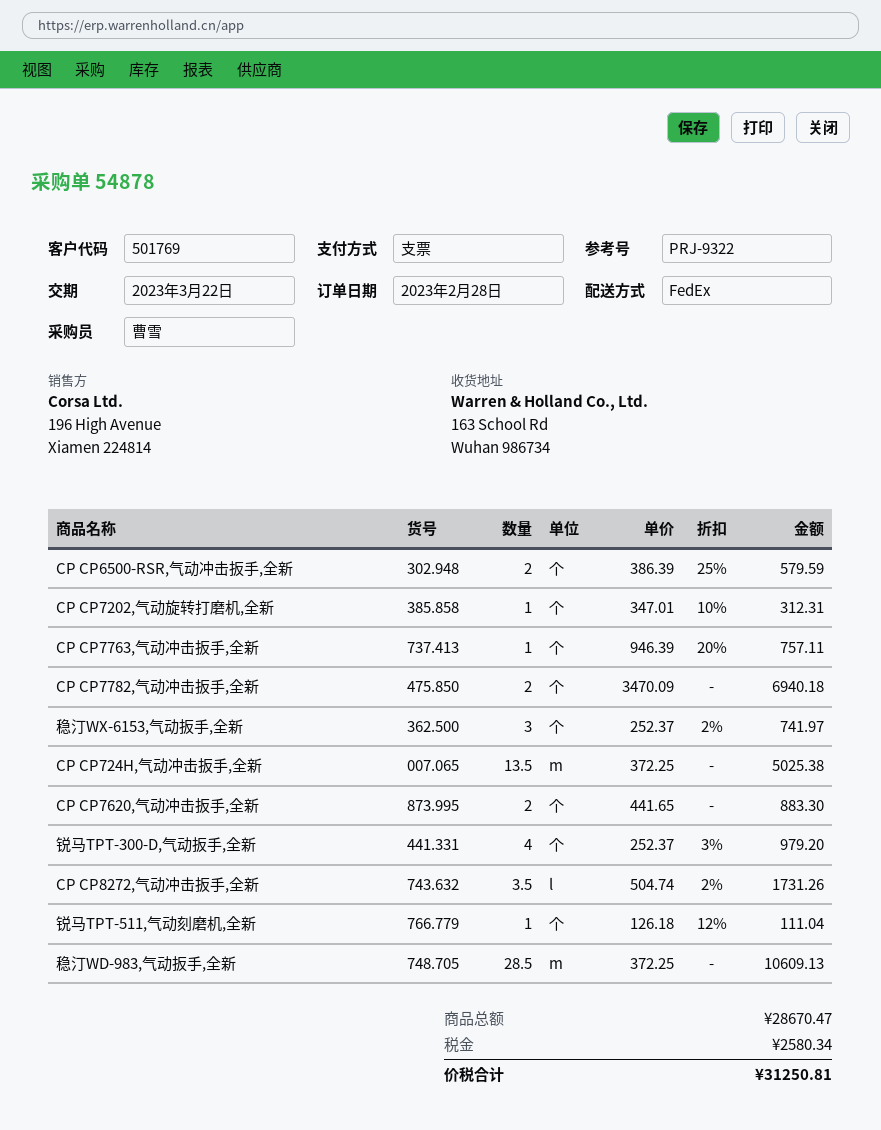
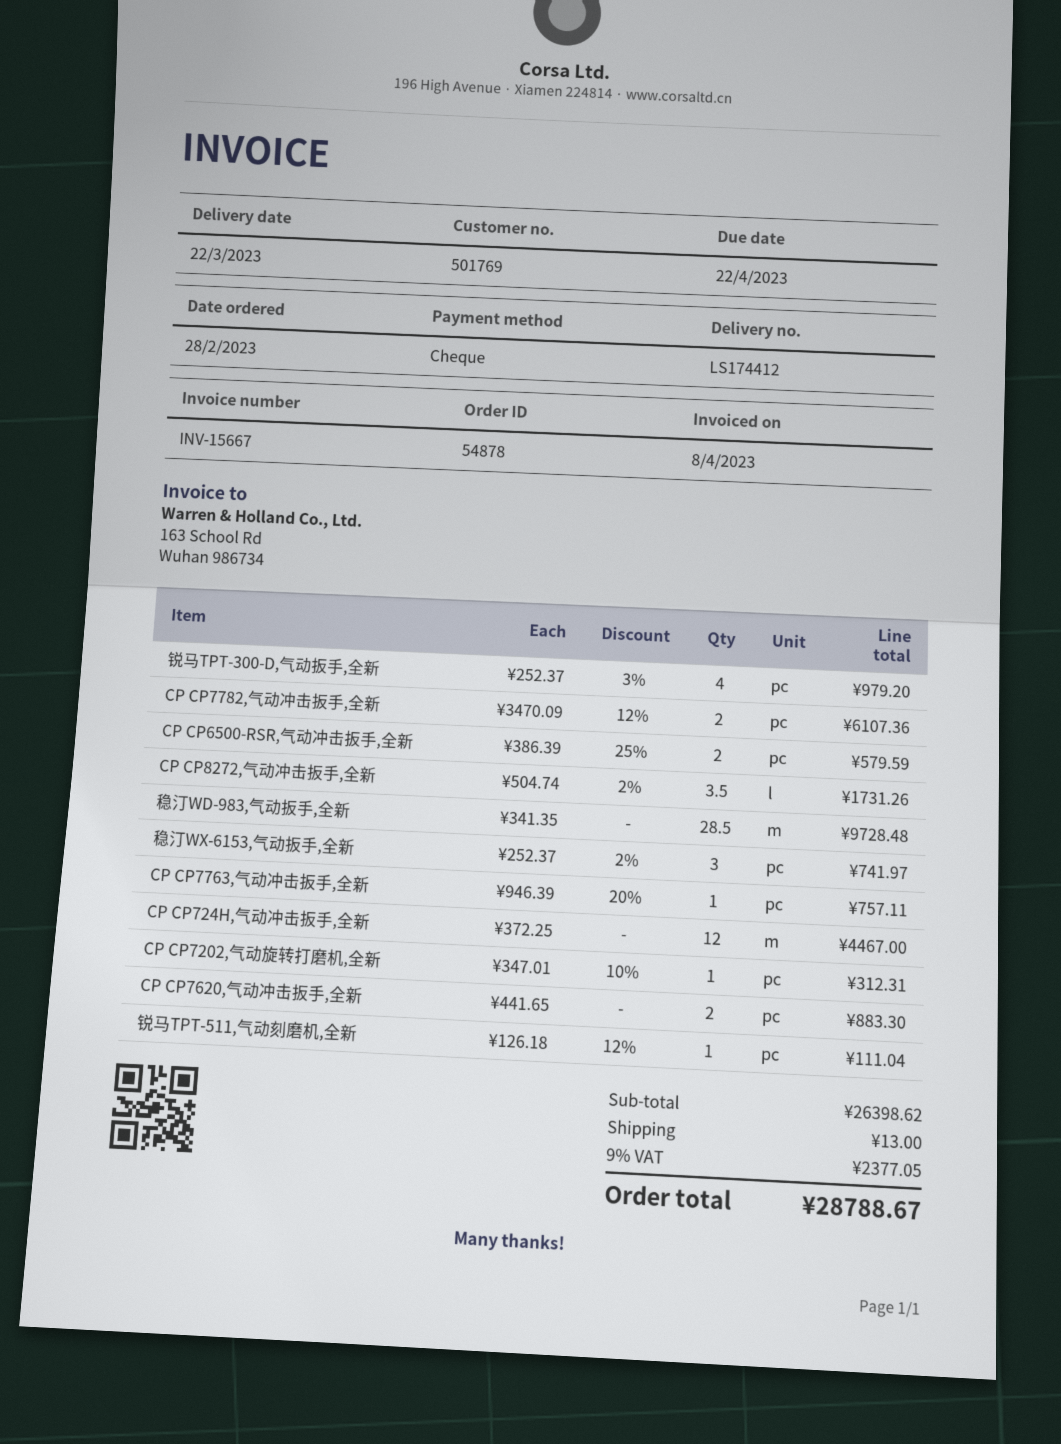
CP CP7782,气动冲击扳手,全新: 2 x 3470.09 = 6940.18 -> 2 x 3470.09 - 12% = 6107.36
CP CP724H,气动冲击扳手,全新: 13.5 x 372.25 = 5025.38 -> 12 x 372.25 = 4467.00
稳汀WD-983,气动扳手,全新: 28.5 x 372.25 = 10609.13 -> 28.5 x 341.35 = 9728.48
subtotal: 28670.47 -> 26398.62
shipping: none -> 13.00
tax: 2580.34 -> 2377.05
total: 31250.81 -> 28788.67

